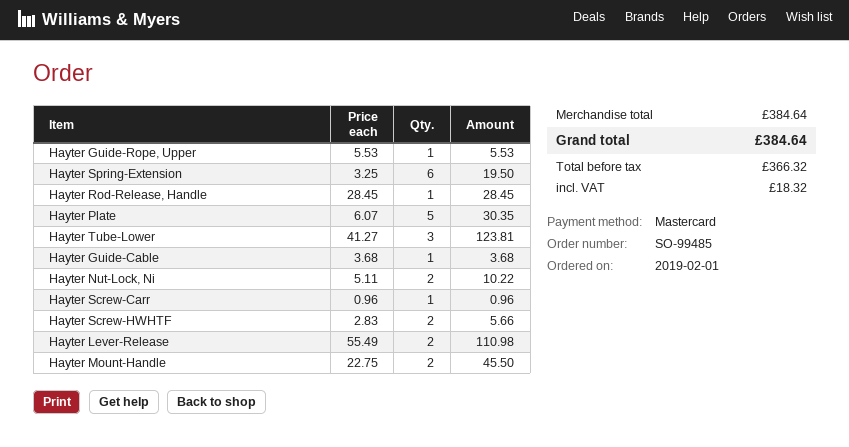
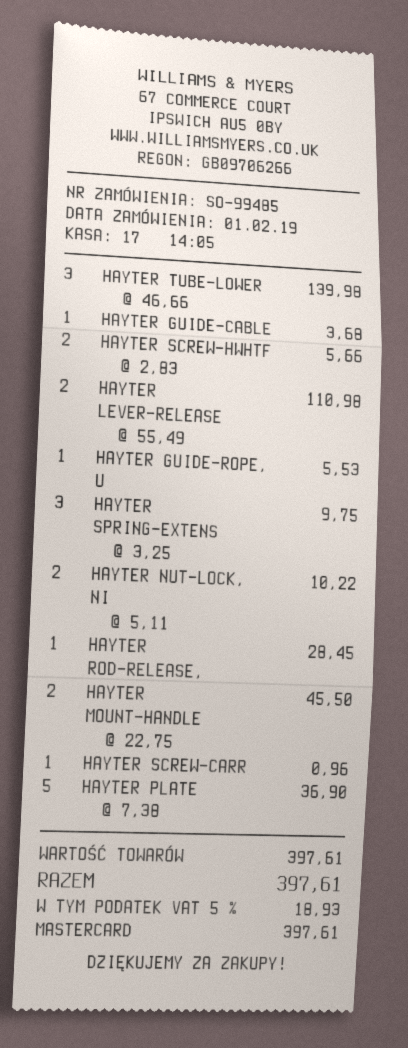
Hayter Spring-Extension: 6 x 3.25 = 19.50 -> 3 x 3.25 = 9.75
Hayter Plate: 5 x 6.07 = 30.35 -> 5 x 7.38 = 36.90
Hayter Tube-Lower: 3 x 41.27 = 123.81 -> 3 x 46.66 = 139.98
subtotal: 384.64 -> 397.61
tax: 18.32 -> 18.93
total: 384.64 -> 397.61

